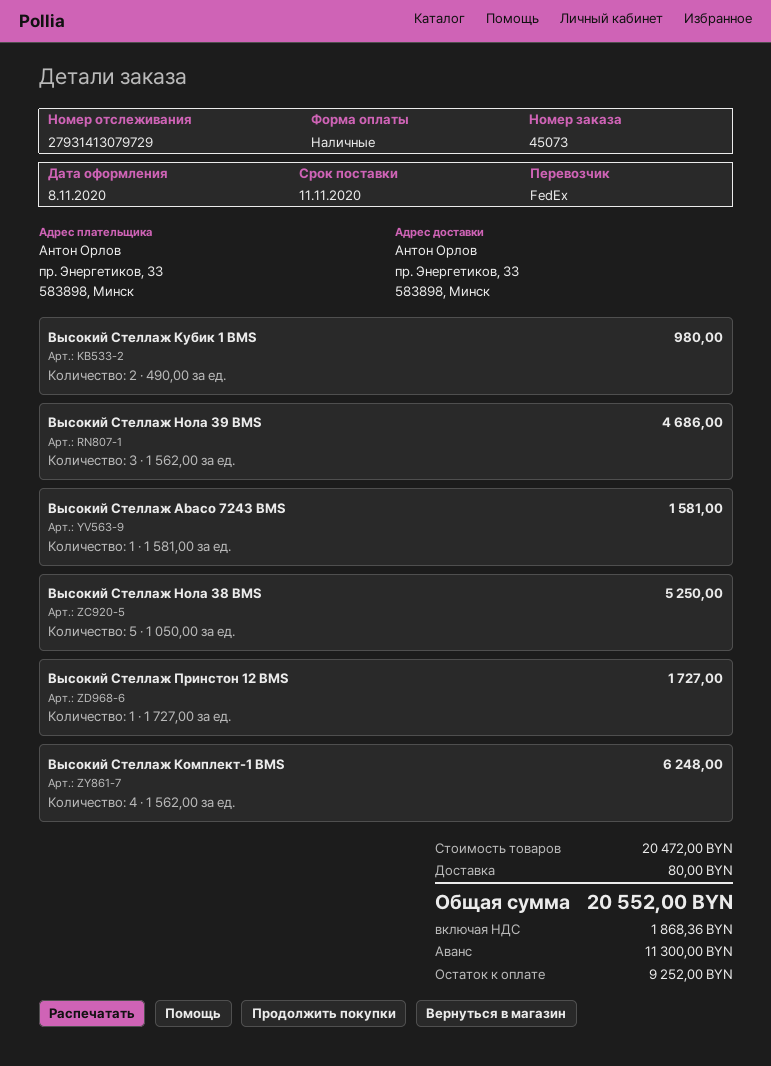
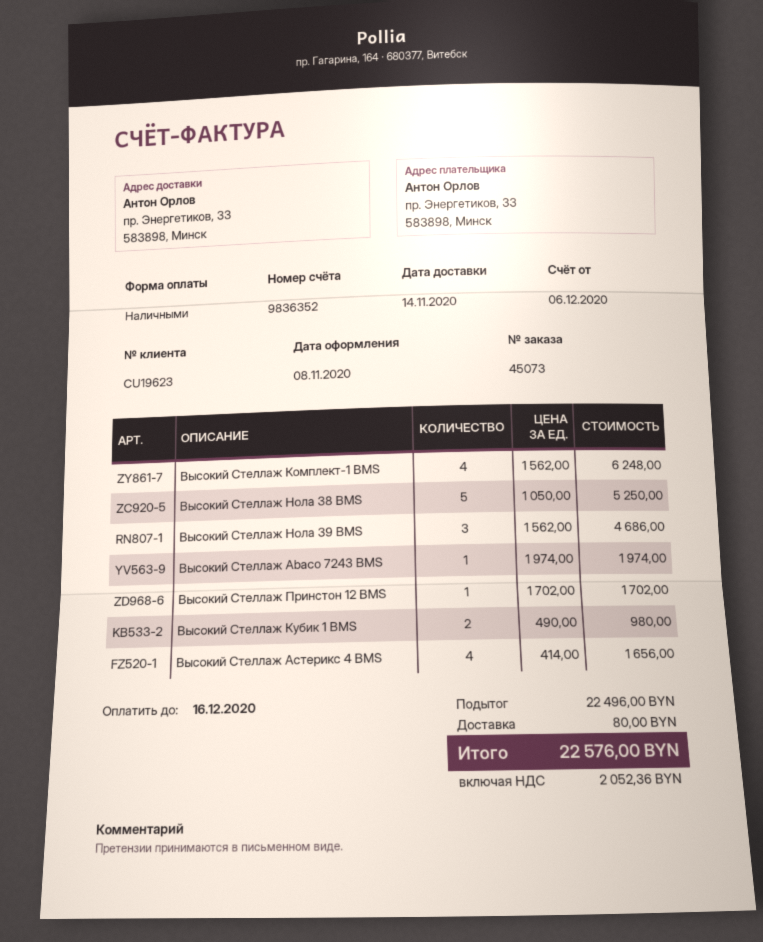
delivery date: 2020-11-11 -> 2020-11-14
Высокий Стеллаж Abaco 7243 BMS: 1 x 1581.00 = 1581.00 -> 1 x 1974.00 = 1974.00
Высокий Стеллаж Принстон 12 BMS: 1 x 1727.00 = 1727.00 -> 1 x 1702.00 = 1702.00
Высокий Стеллаж Астерикс 4 BMS: none -> 4 x 414.00 = 1656.00
subtotal: 20472.00 -> 22496.00
tax: 1868.36 -> 2052.36
total: 20552.00 -> 22576.00

